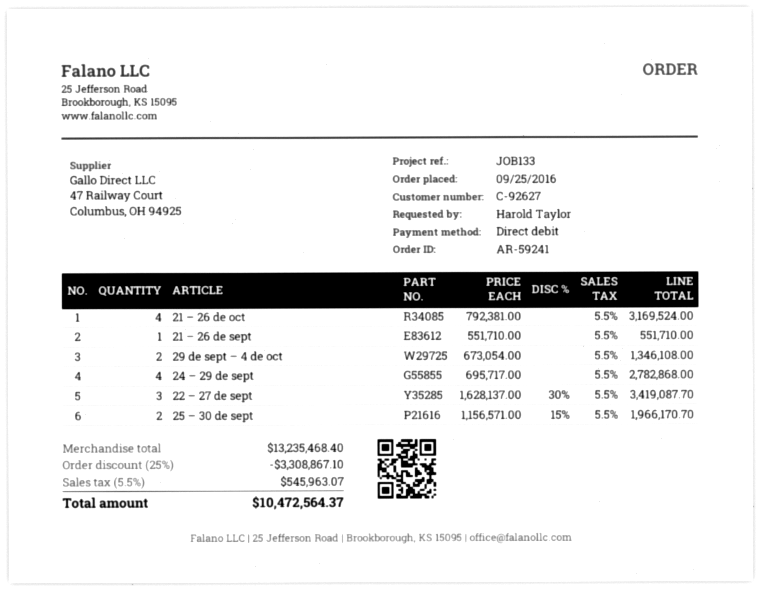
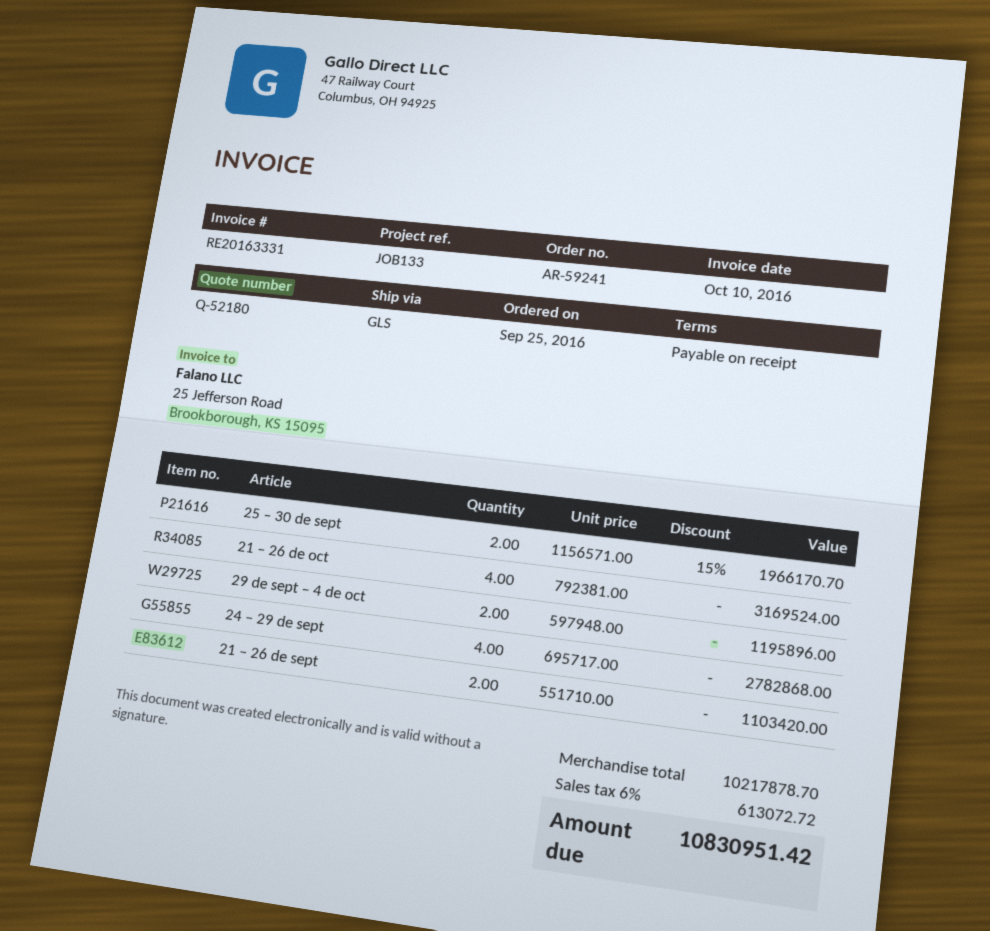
21 – 26 de sept: 1 x 551710.00 = 551710.00 -> 2 x 551710.00 = 1103420.00
29 de sept – 4 de oct: 2 x 673054.00 = 1346108.00 -> 2 x 597948.00 = 1195896.00
22 – 27 de sept: 3 x 1628137.00 - 30% = 3419087.70 -> none
subtotal: 13235468.40 -> 10217878.70
discount: 25% = 3308867.10 -> none
tax: 5.5% = 545963.07 -> 6% = 613072.72
total: 10472564.37 -> 10830951.42

